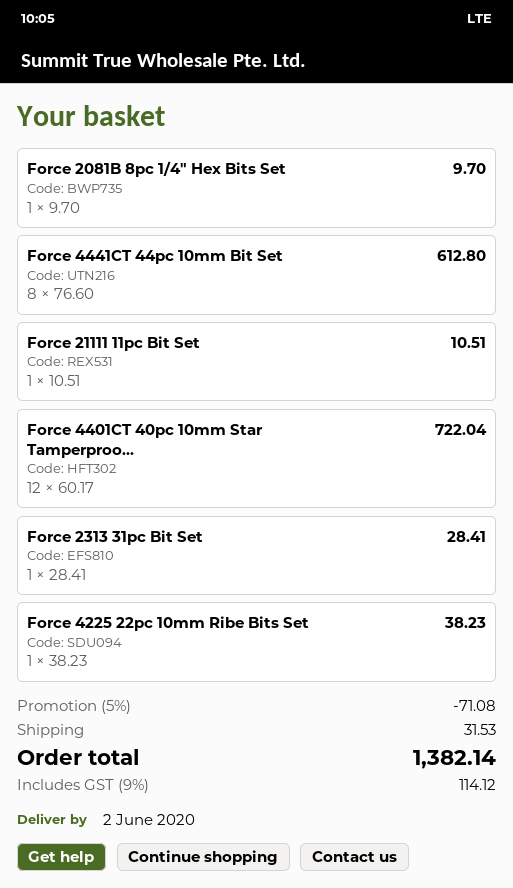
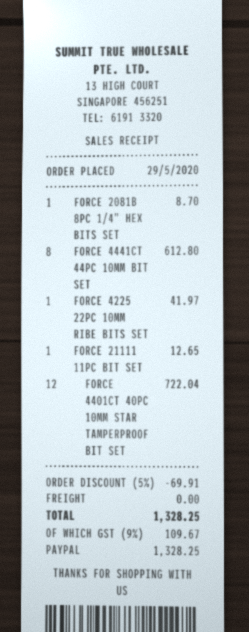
Force 2081B 8pc 1/4" Hex Bits Set: 1 for 9.70 -> 1 for 8.70
Force 21111 11pc Bit Set: 1 for 10.51 -> 1 for 12.65
Force 2313 31pc Bit Set: 1 for 28.41 -> none
Force 4225 22pc 10mm Ribe Bits Set: 1 for 38.23 -> 1 for 41.97
discount: 5% = 71.08 -> 5% = 69.91
shipping: 31.53 -> 0.00
tax: 9% = 114.12 -> 9% = 109.67
total: 1382.14 -> 1328.25

